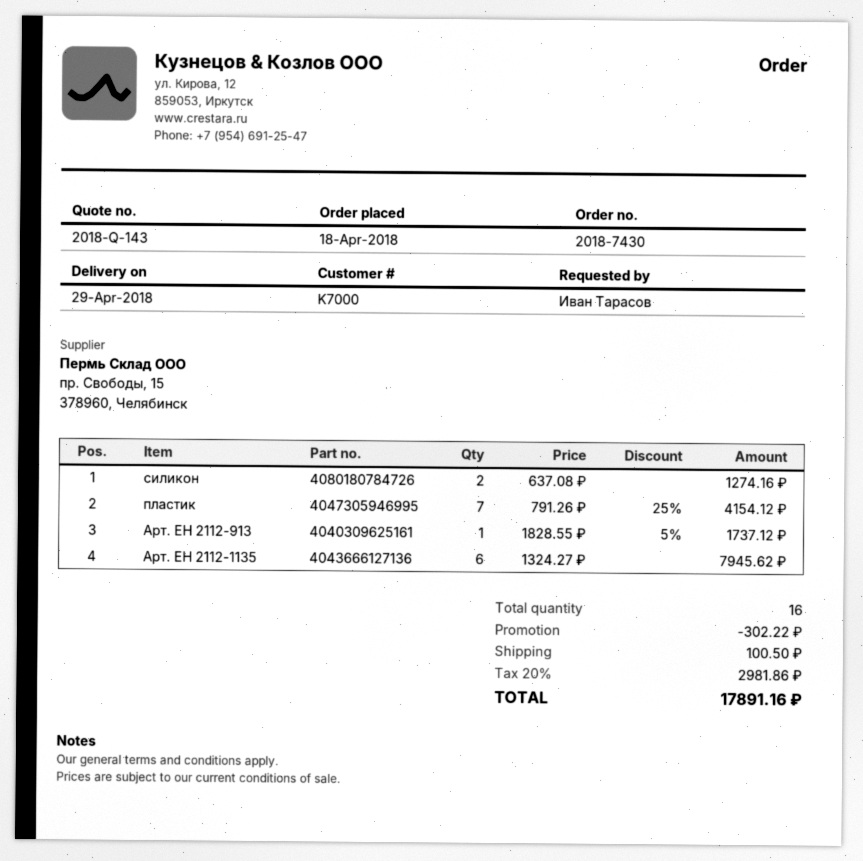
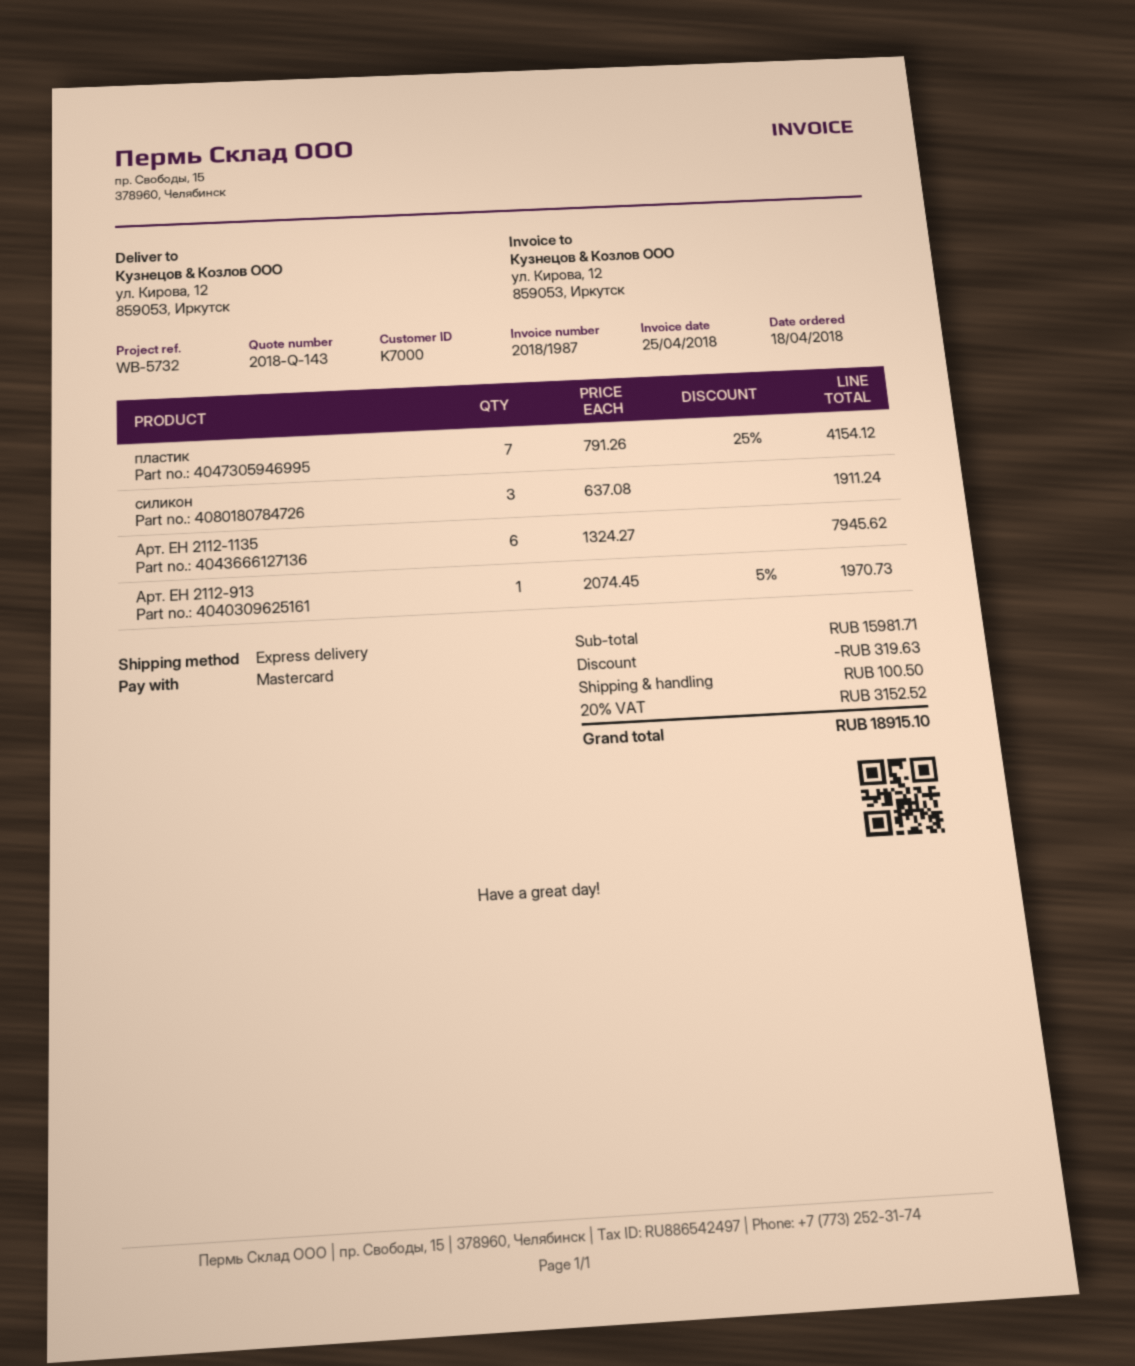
силикон: 2 x 637.08 = 1274.16 -> 3 x 637.08 = 1911.24
Арт. EH 2112-913: 1 x 1828.55 - 5% = 1737.12 -> 1 x 2074.45 - 5% = 1970.73
discount: 302.22 -> 319.63
tax: 20% = 2981.86 -> 20% = 3152.52
total: 17891.16 -> 18915.10

